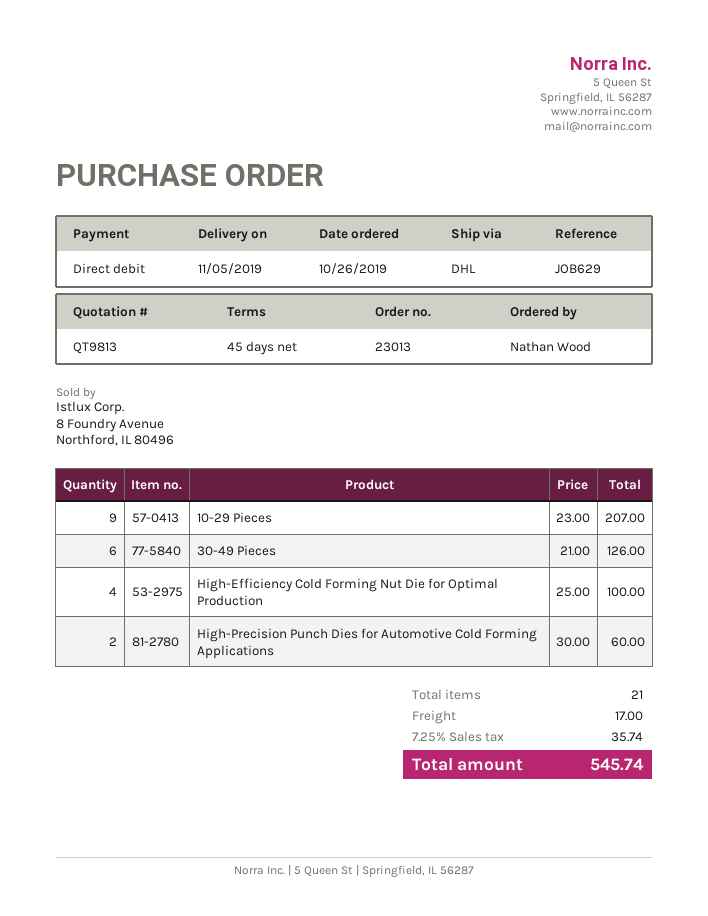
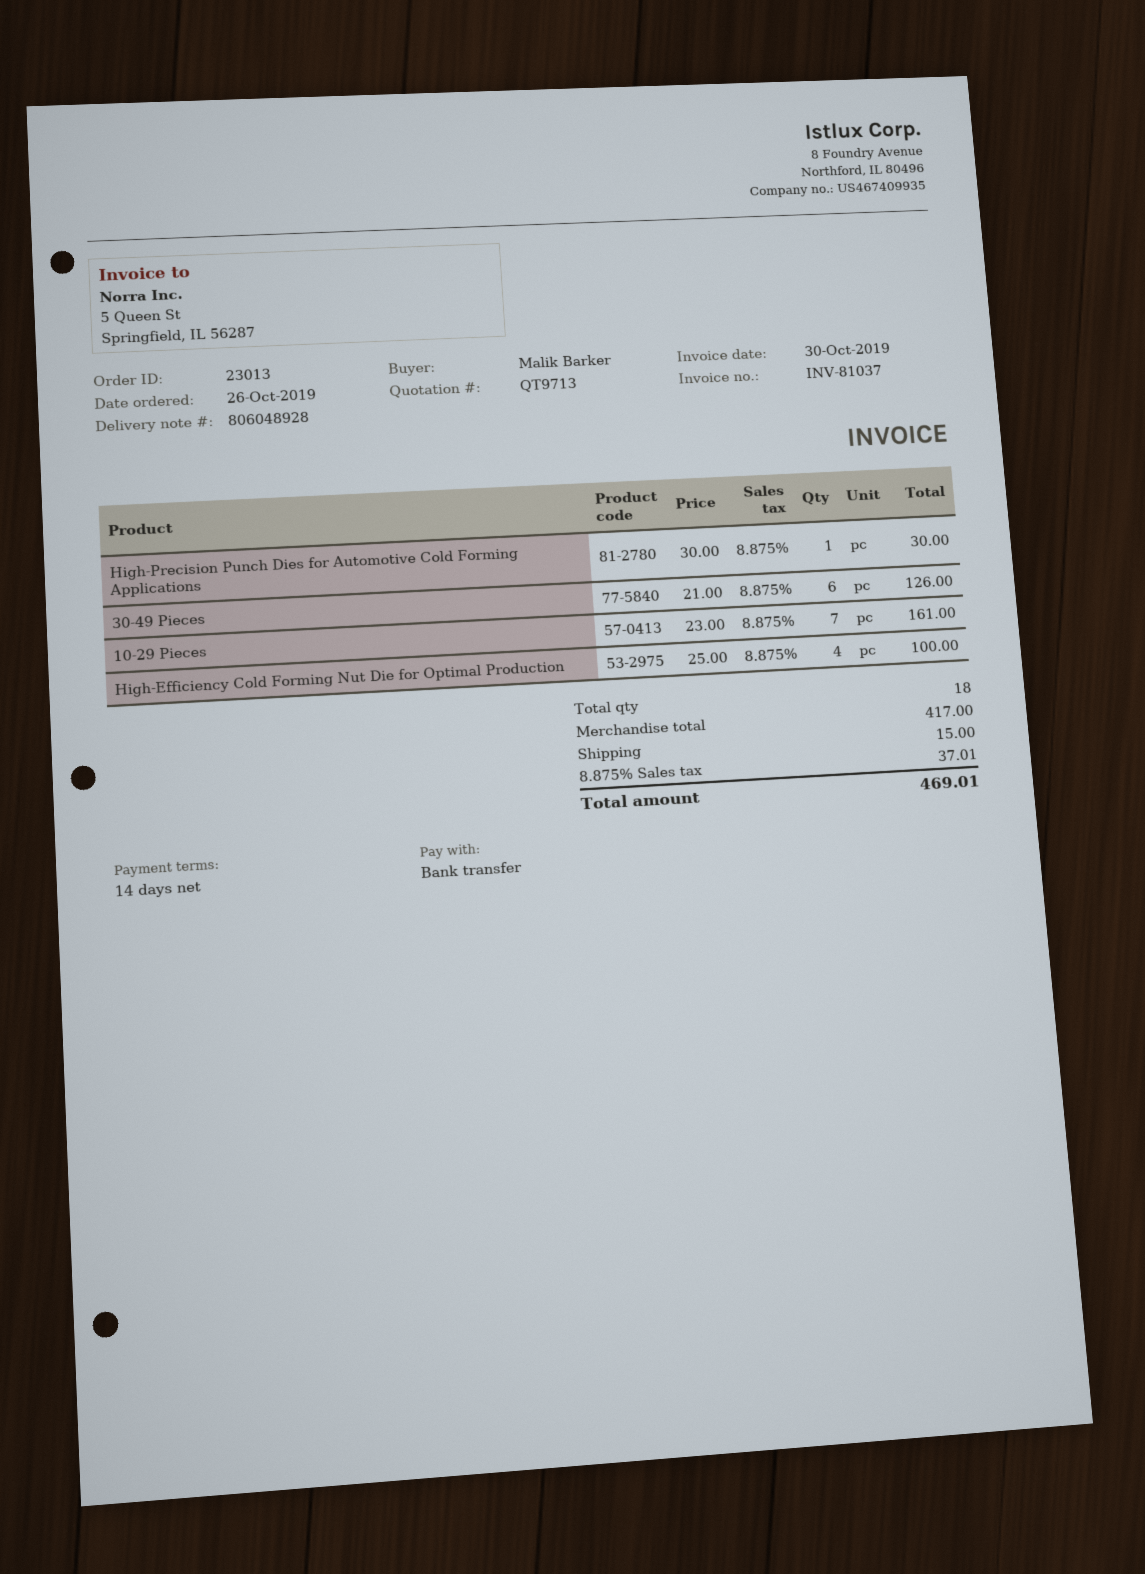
quote number: QT9813 -> QT9713
payment terms: 45 days -> 14 days
ordered by: Nathan Wood -> Malik Barker
payment method: direct debit -> bank transfer
10-29 Pieces: 9 x 23.00 = 207.00 -> 7 x 23.00 = 161.00
High-Precision Punch Dies for Automotive Cold Forming Applications: 2 x 30.00 = 60.00 -> 1 x 30.00 = 30.00
total quantity: 21 -> 18
shipping: 17.00 -> 15.00
tax: 7.25% = 35.74 -> 8.875% = 37.01
total: 545.74 -> 469.01

